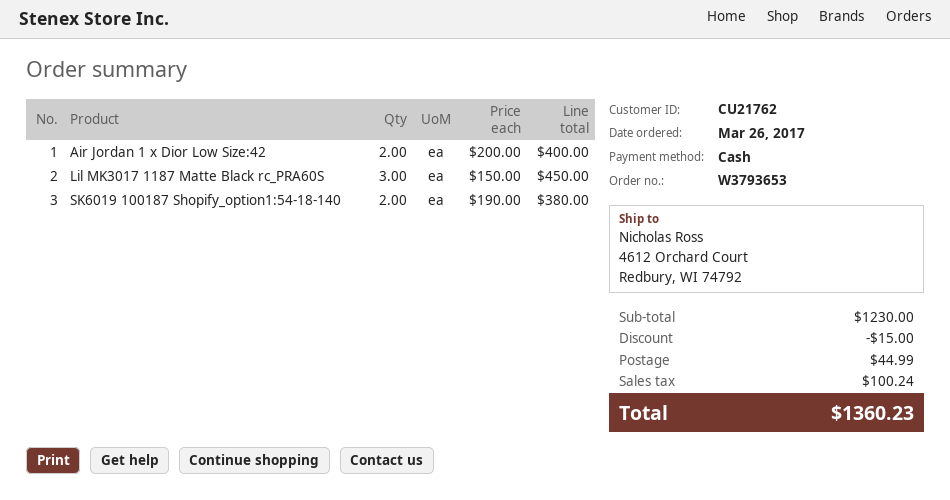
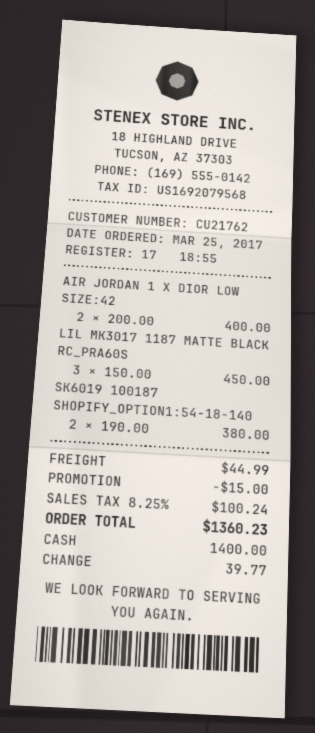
order date: 2017-03-26 -> 2017-03-25

